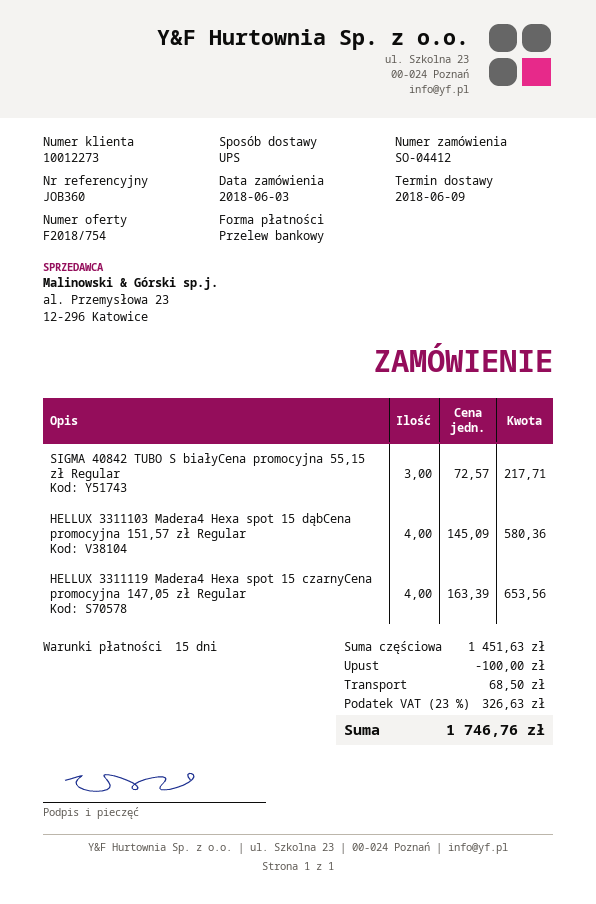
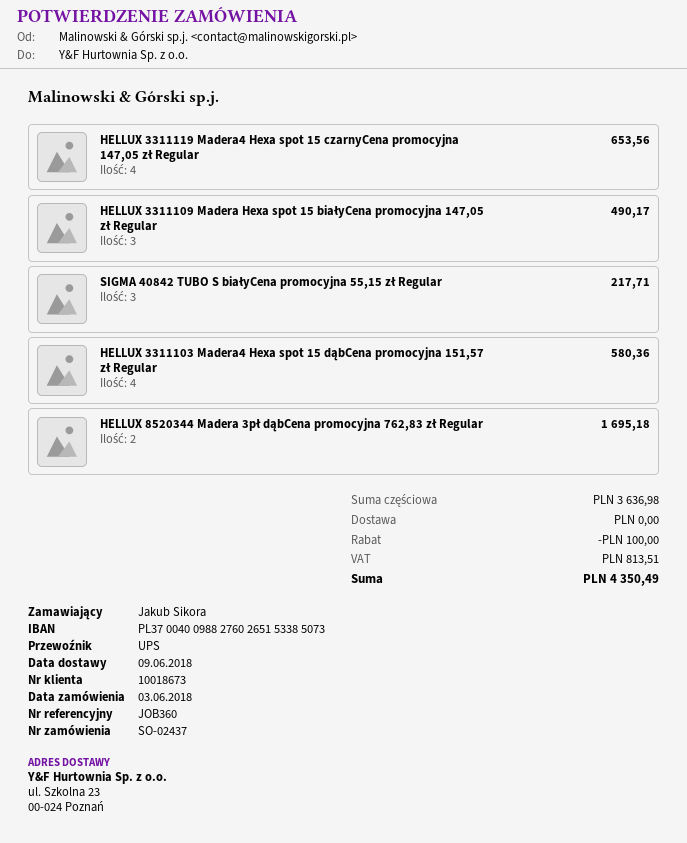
order number: SO-04412 -> SO-02437
customer number: 10012273 -> 10018673
HELLUX 3311109 Madera Hexa spot 15 białyCena promocyjna 147,05 zł Regular: none -> 3 for 490.17
HELLUX 8520344 Madera 3pł dąbCena promocyjna 762,83 zł Regular: none -> 2 for 1695.18
subtotal: 1451.63 -> 3636.98
shipping: 68.50 -> 0.00
tax: 326.63 -> 813.51
total: 1746.76 -> 4350.49

